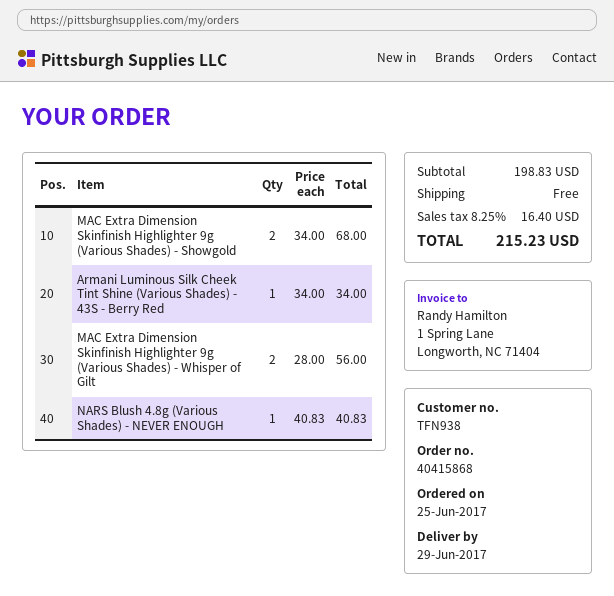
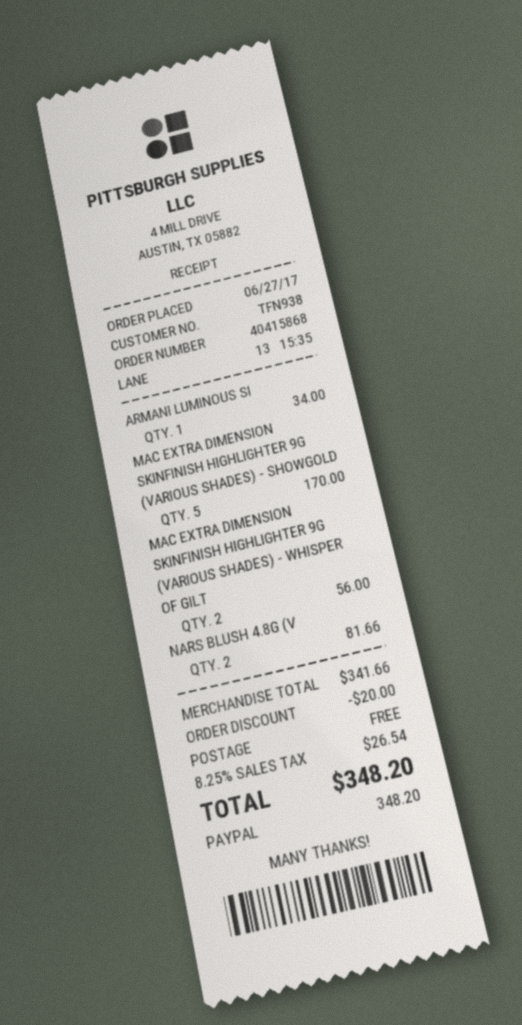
order date: 2017-06-25 -> 2017-06-27
MAC Extra Dimension Skinfinish Highlighter 9g (Various Shades) - Showgold: 2 for 68.00 -> 5 for 170.00
NARS Blush 4.8g (Various Shades) - NEVER ENOUGH: 1 for 40.83 -> 2 for 81.66
subtotal: 198.83 -> 341.66
discount: none -> 20.00
tax: 8.25% = 16.40 -> 8.25% = 26.54
total: 215.23 -> 348.20

